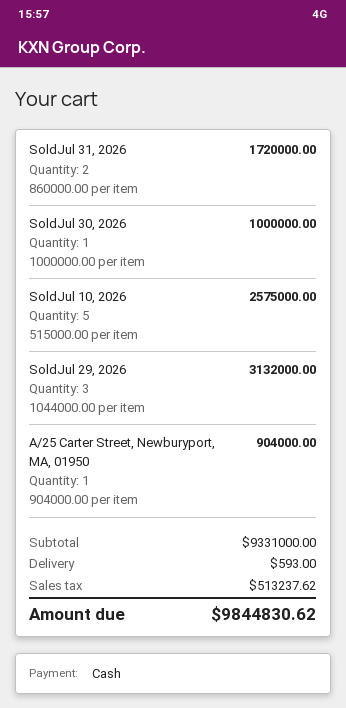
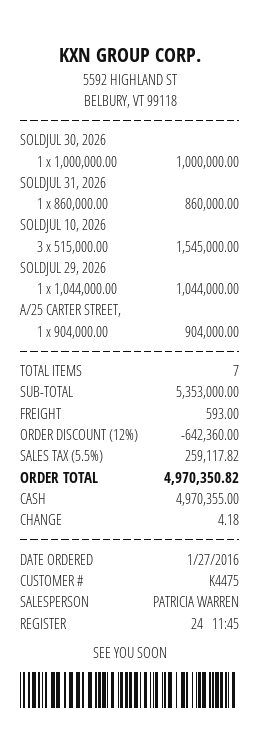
SoldJul 31, 2026: 2 x 860000.00 = 1720000.00 -> 1 x 860000.00 = 860000.00
SoldJul 10, 2026: 5 x 515000.00 = 2575000.00 -> 3 x 515000.00 = 1545000.00
SoldJul 29, 2026: 3 x 1044000.00 = 3132000.00 -> 1 x 1044000.00 = 1044000.00
subtotal: 9331000.00 -> 5353000.00
discount: none -> 12% = 642360.00
tax: 513237.62 -> 259117.82
total: 9844830.62 -> 4970350.82

